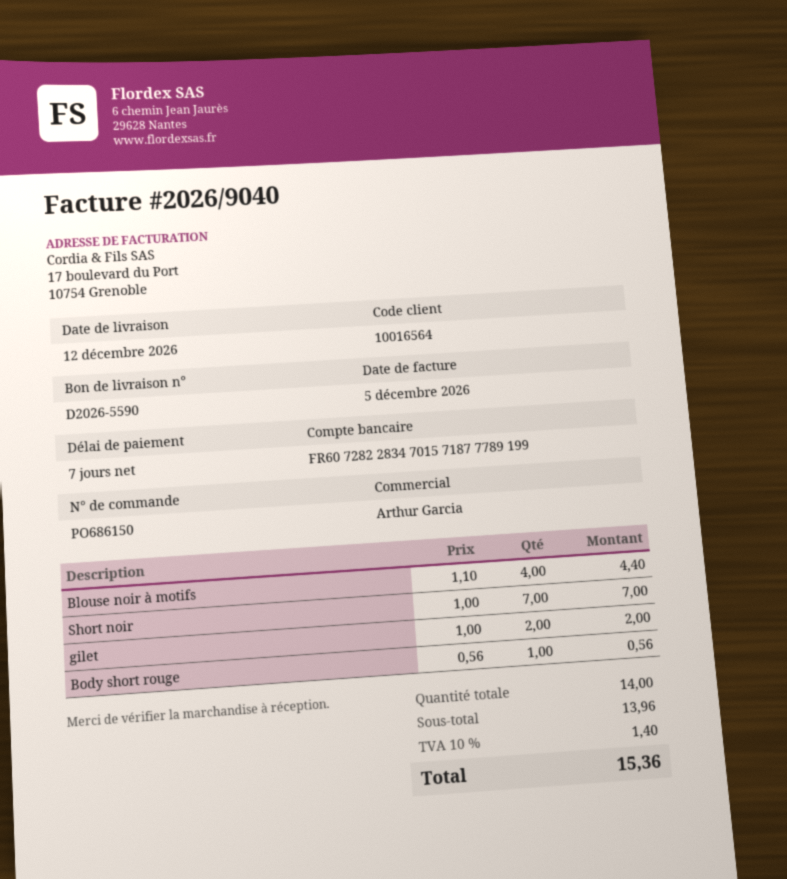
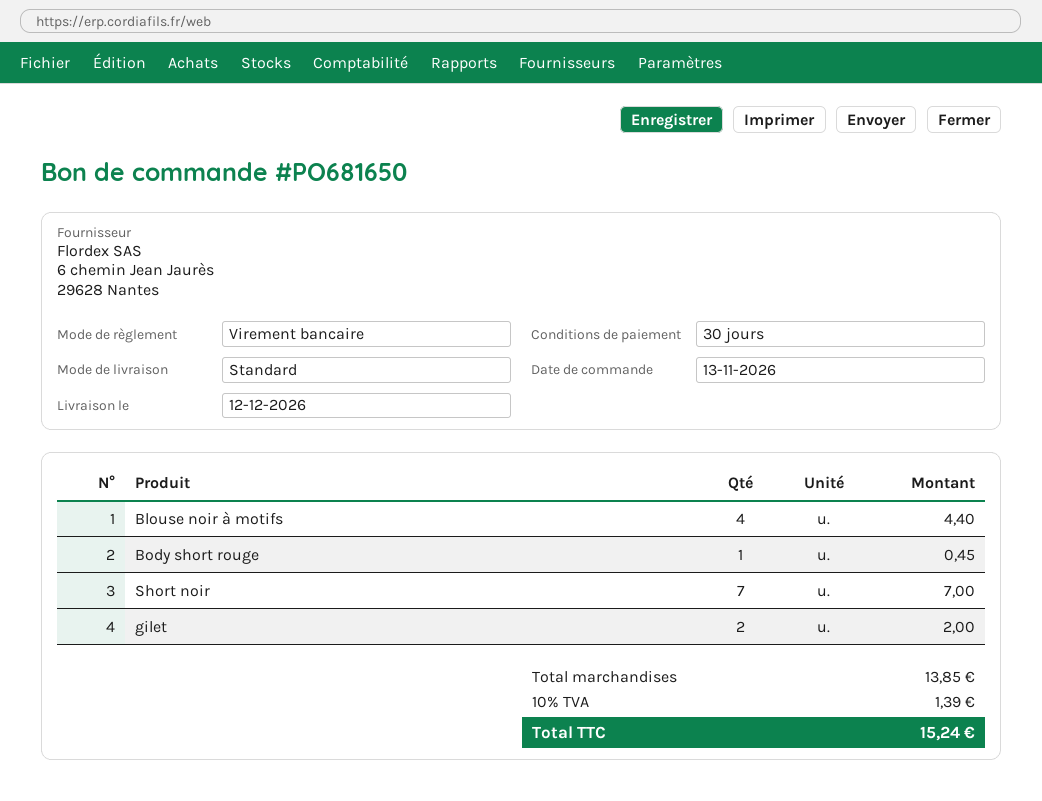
order number: PO686150 -> PO681650
payment terms: 7 days -> 30 days
Body short rouge: 1 for 0.56 -> 1 for 0.45
subtotal: 13.96 -> 13.85
tax: 10% = 1.40 -> 10% = 1.39
total: 15.36 -> 15.24

